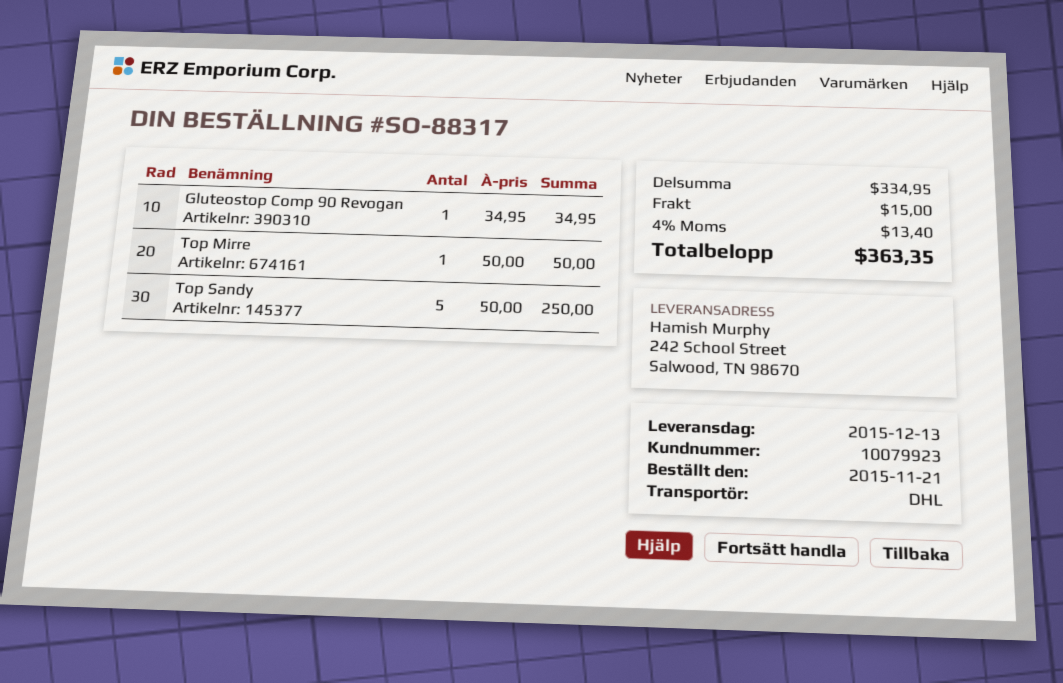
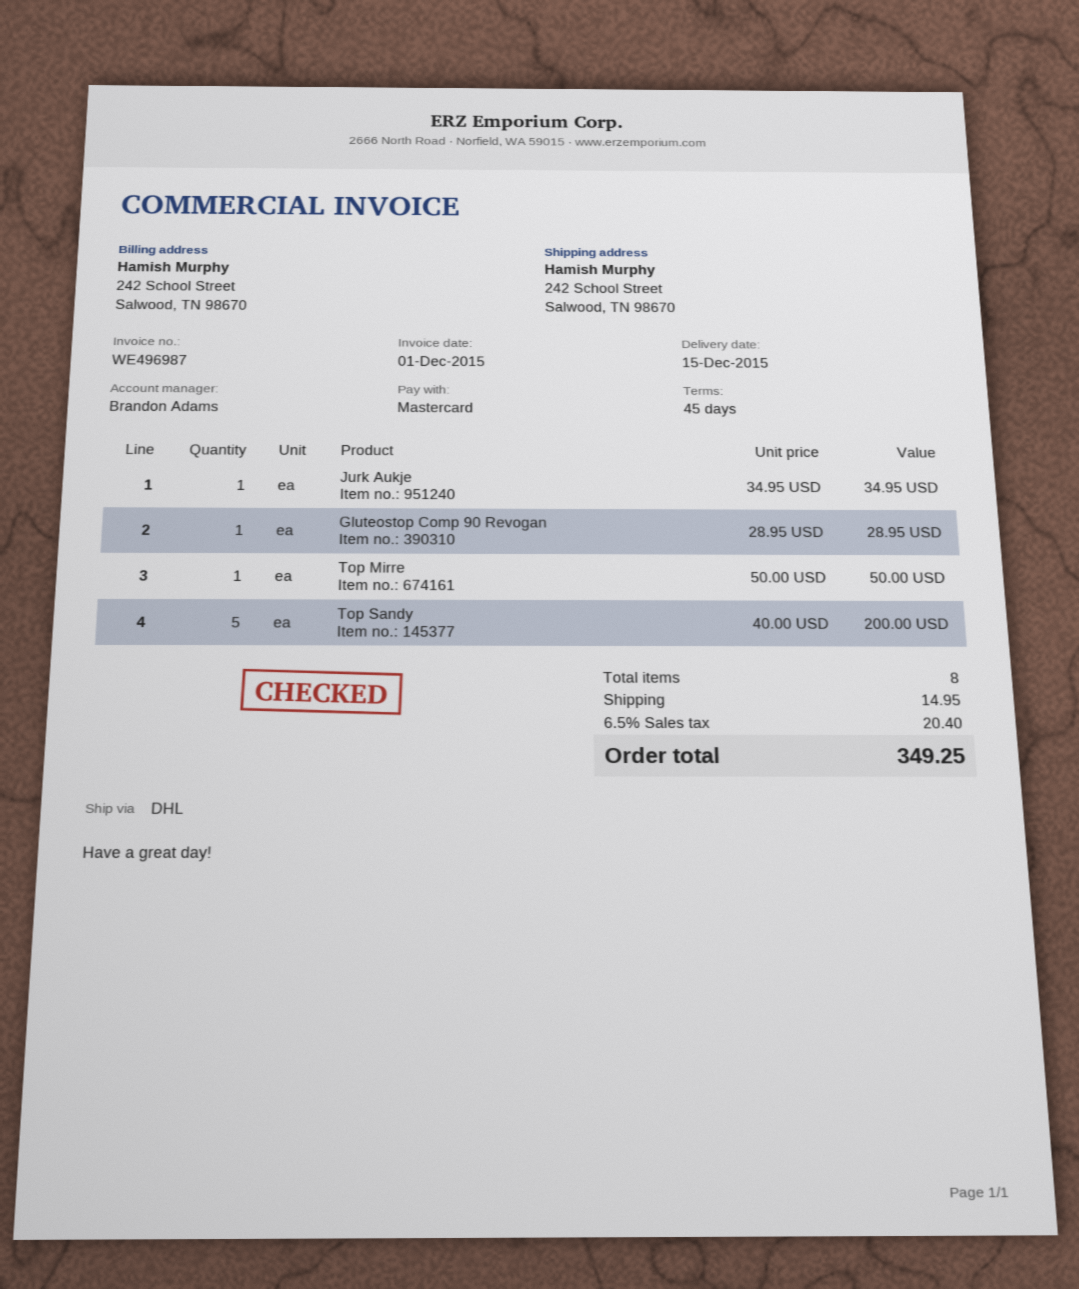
delivery date: 2015-12-13 -> 2015-12-15
Gluteostop Comp 90 Revogan: 1 x 34.95 = 34.95 -> 1 x 28.95 = 28.95
Top Sandy: 5 x 50.00 = 250.00 -> 5 x 40.00 = 200.00
Jurk Aukje: none -> 1 x 34.95 = 34.95
shipping: 15.00 -> 14.95
tax: 4% = 13.40 -> 6.5% = 20.40
total: 363.35 -> 349.25

